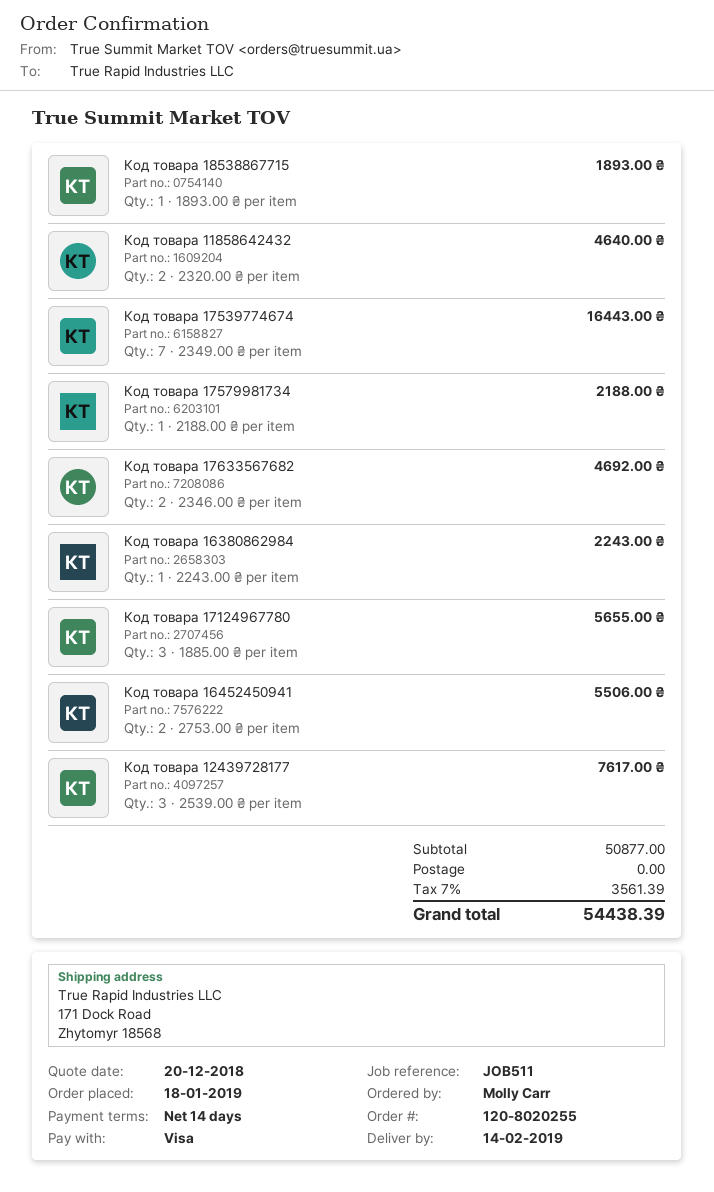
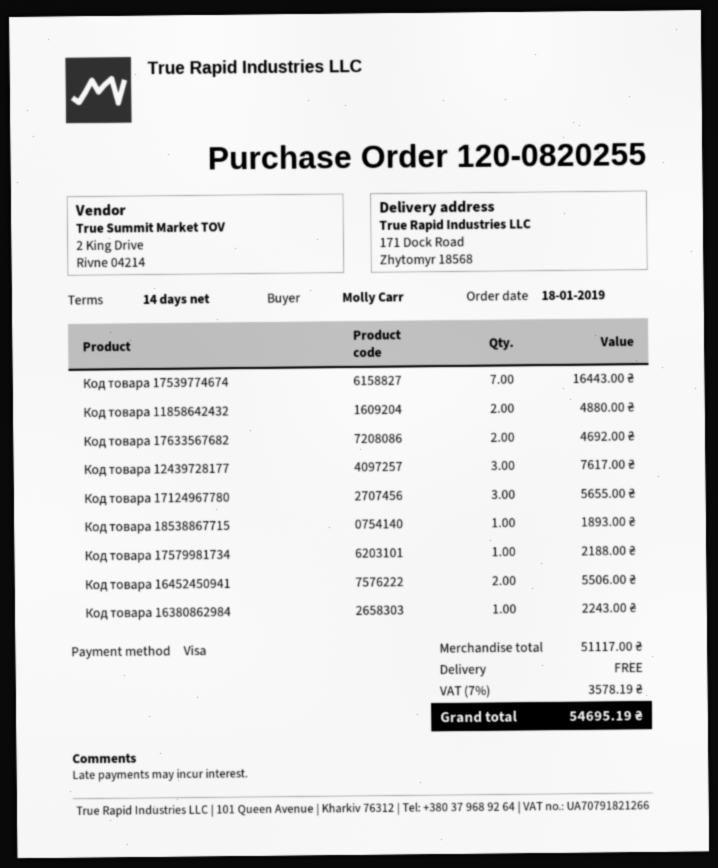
order number: 120-8020255 -> 120-0820255
Код товара 11858642432: 2 for 4640.00 -> 2 for 4880.00
subtotal: 50877.00 -> 51117.00
tax: 7% = 3561.39 -> 7% = 3578.19
total: 54438.39 -> 54695.19

